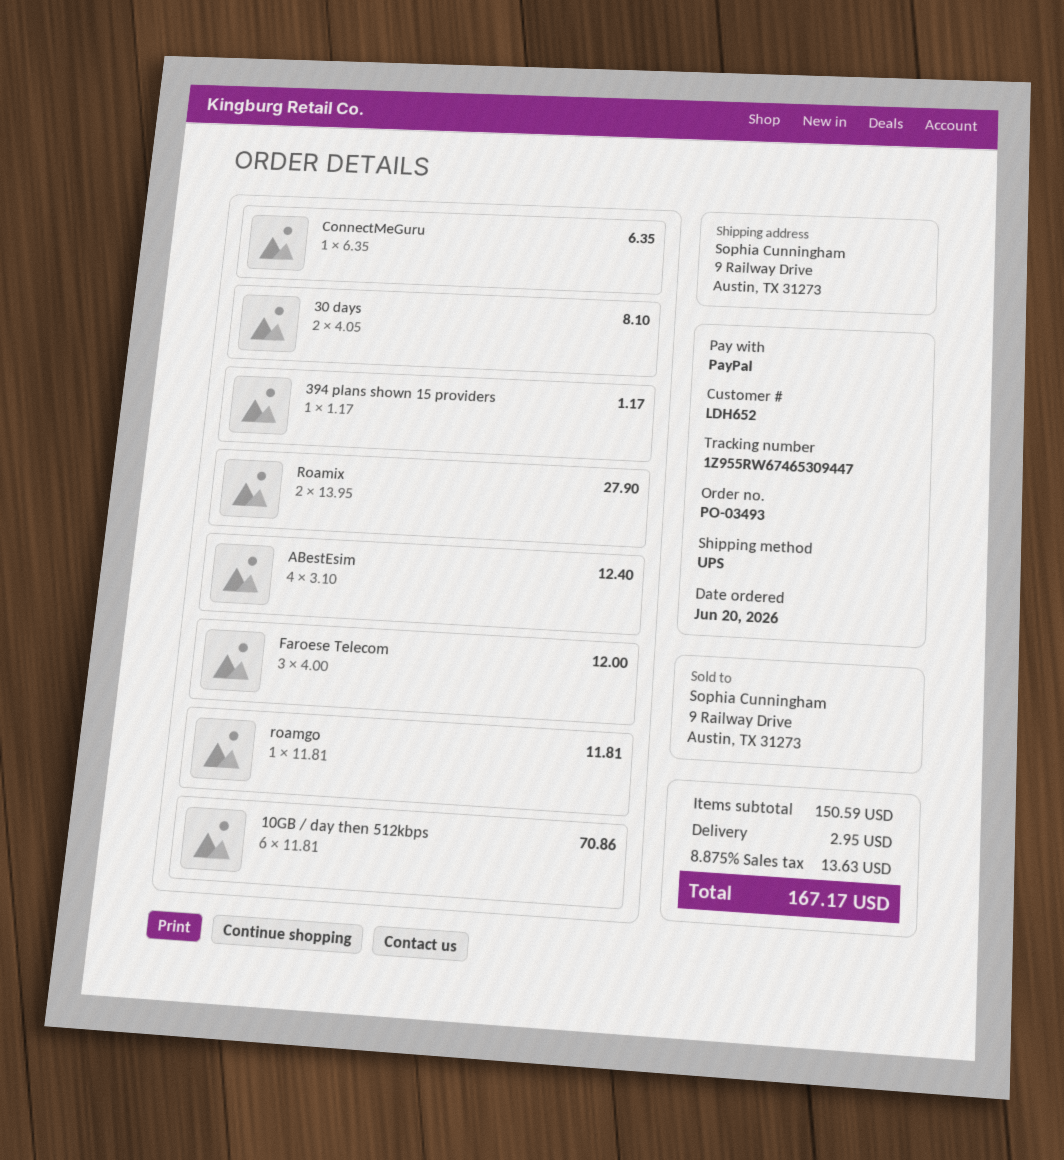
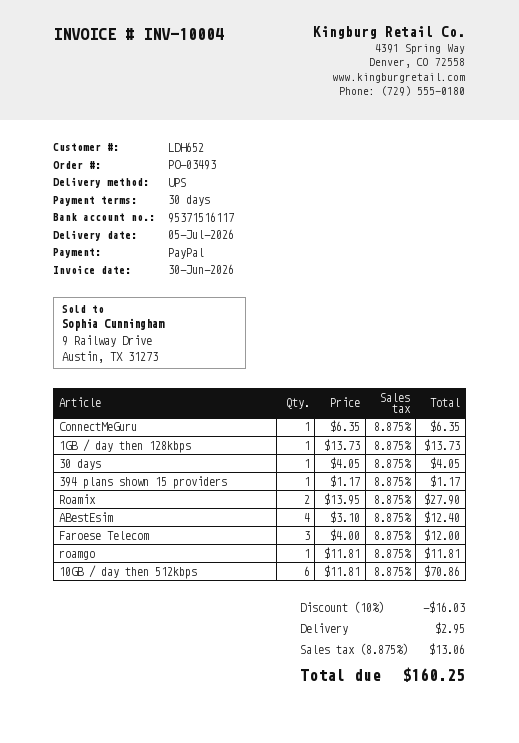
30 days: 2 x 4.05 = 8.10 -> 1 x 4.05 = 4.05
1GB / day then 128kbps: none -> 1 x 13.73 = 13.73
discount: none -> 10% = 16.03
tax: 8.875% = 13.63 -> 8.875% = 13.06
total: 167.17 -> 160.25

